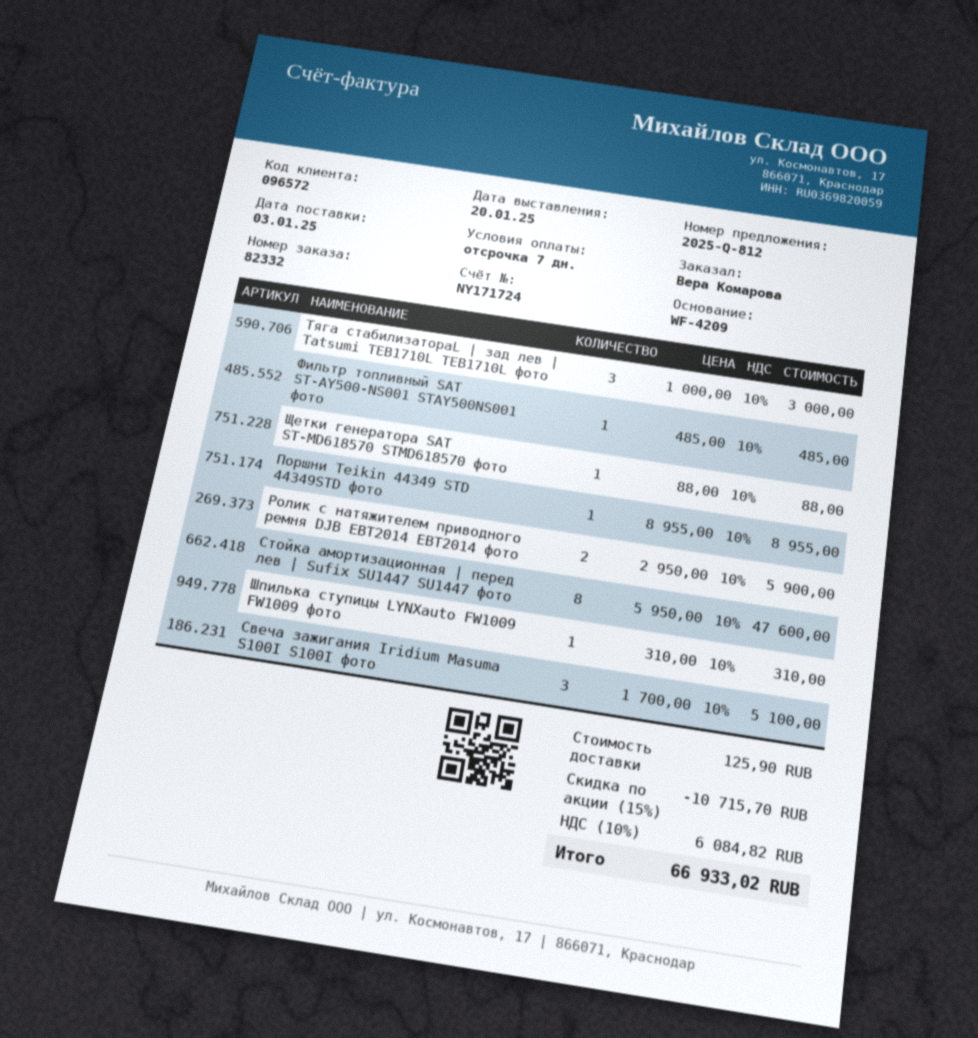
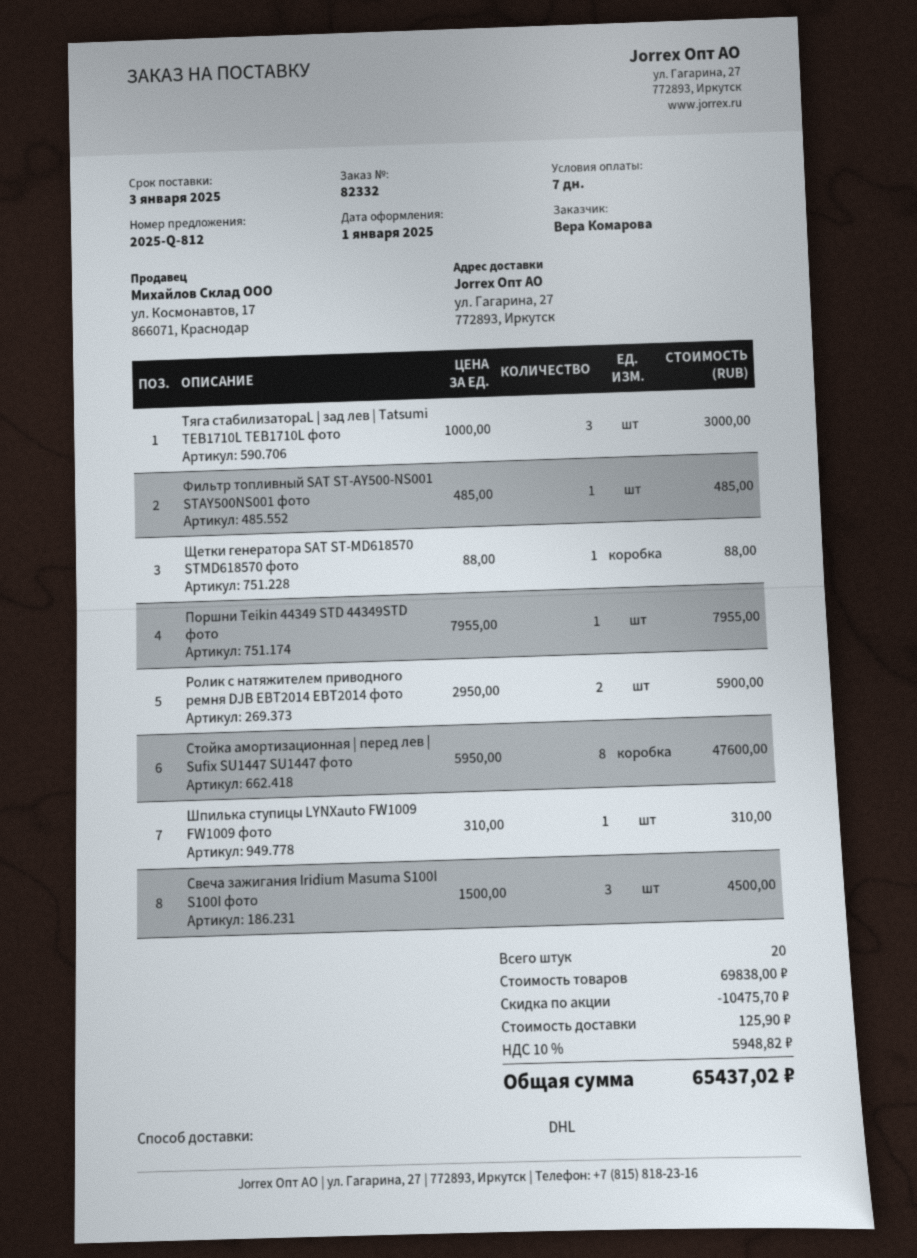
Поршни Teikin 44349 STD 44349STD фото: 1 x 8955.00 = 8955.00 -> 1 x 7955.00 = 7955.00
Свеча зажигания Iridium Masuma S100I S100I фото: 3 x 1700.00 = 5100.00 -> 3 x 1500.00 = 4500.00
discount: 10715.70 -> 10475.70
tax: 10% = 6084.82 -> 10% = 5948.82
total: 66933.02 -> 65437.02

